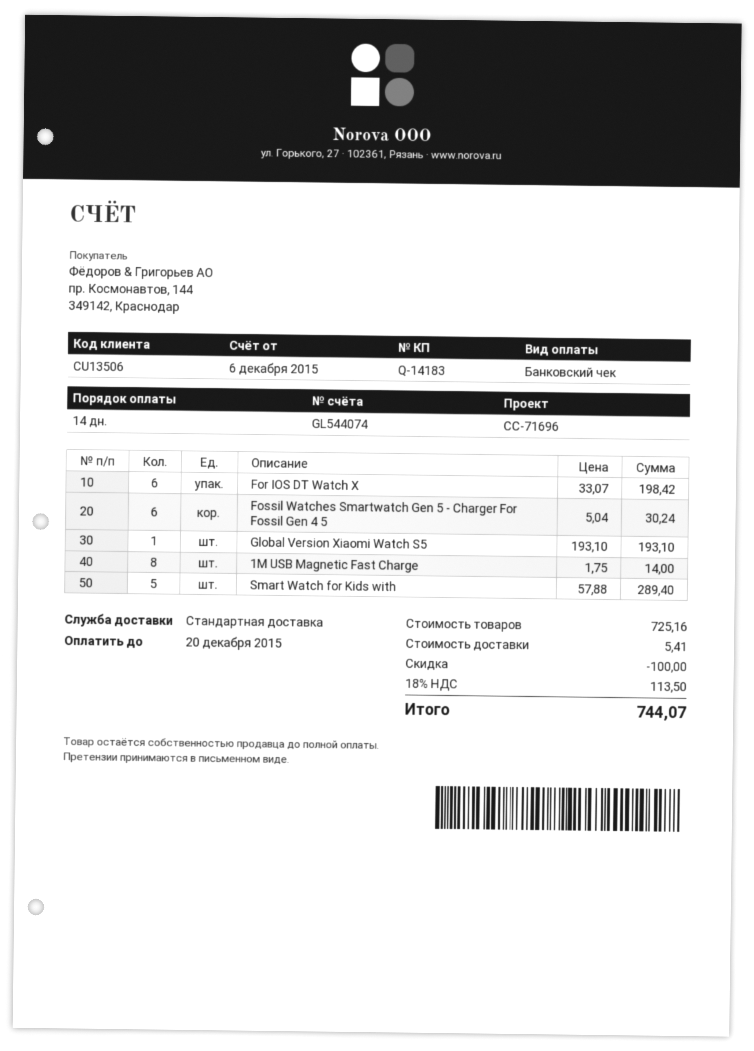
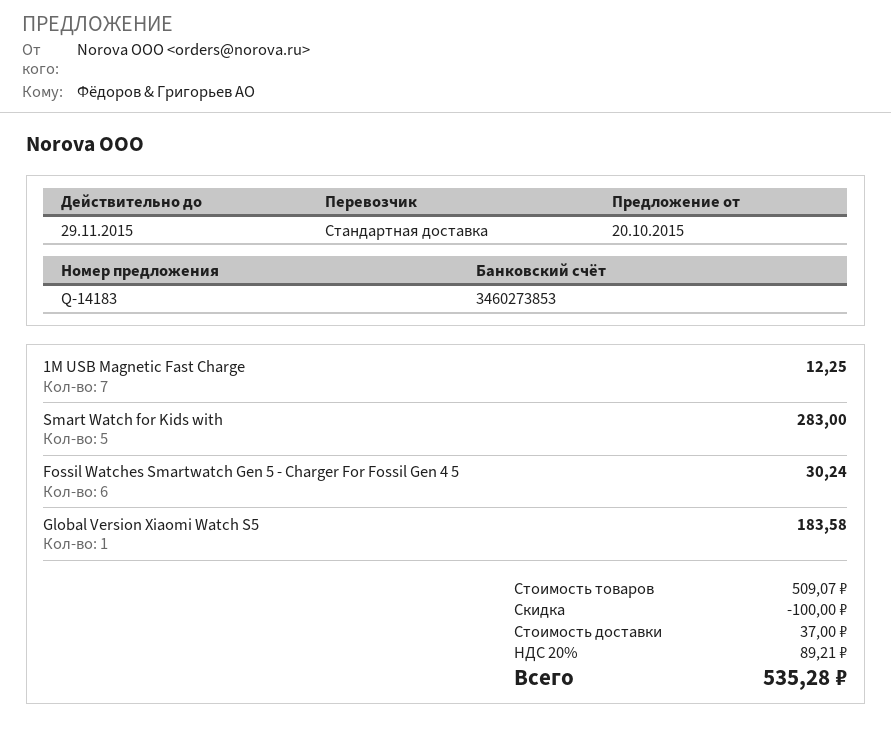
For IOS DT Watch X: 6 for 198.42 -> none
Global Version Xiaomi Watch S5: 1 for 193.10 -> 1 for 183.58
1M USB Magnetic Fast Charge: 8 for 14.00 -> 7 for 12.25
Smart Watch for Kids with: 5 for 289.40 -> 5 for 283.00
subtotal: 725.16 -> 509.07
shipping: 5.41 -> 37.00
tax: 18% = 113.50 -> 20% = 89.21
total: 744.07 -> 535.28

